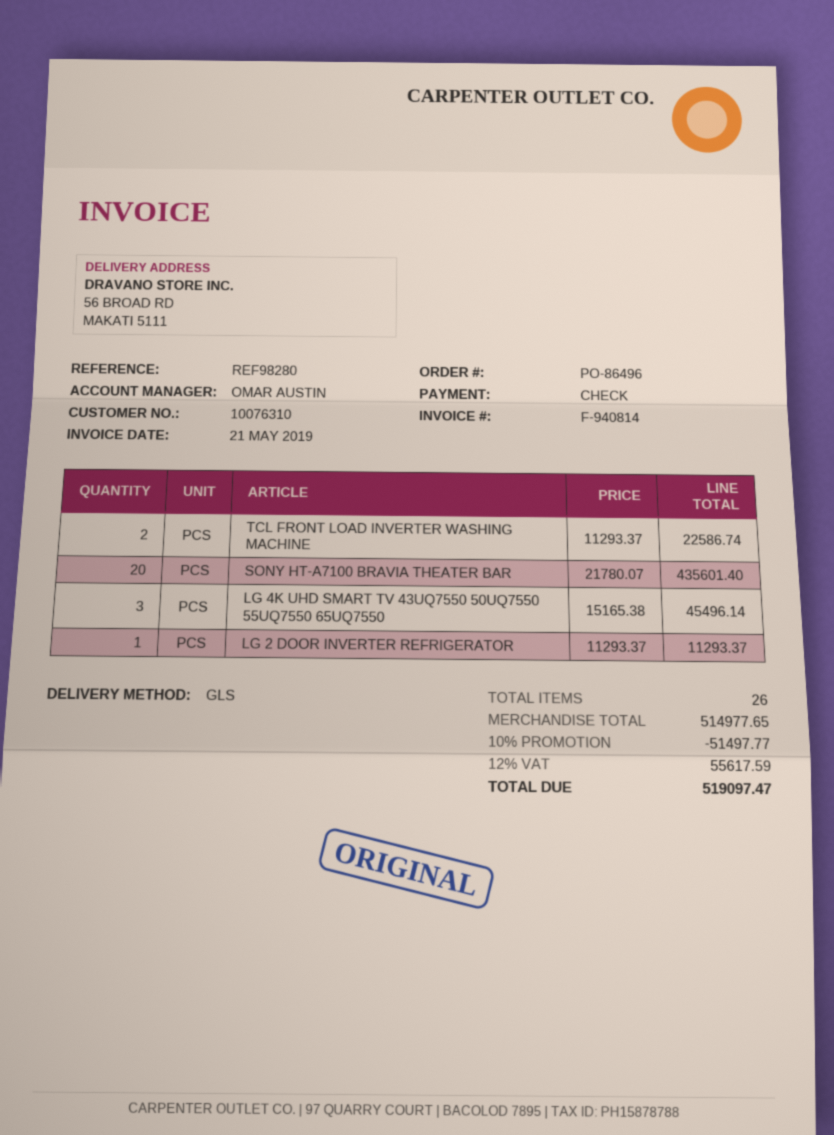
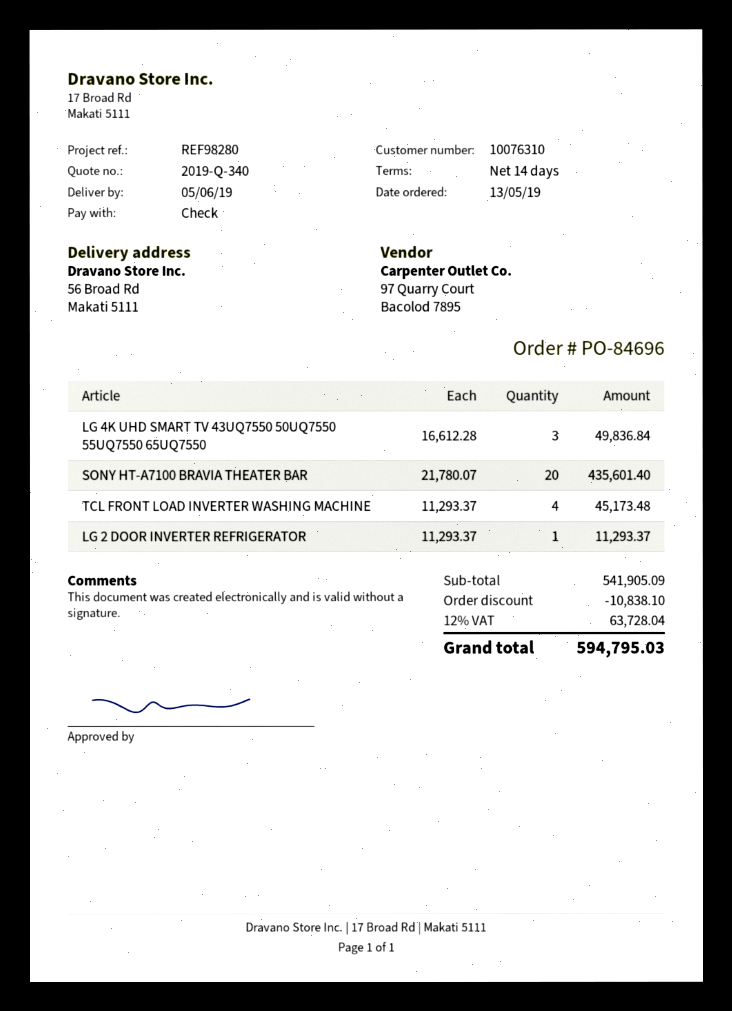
order number: PO-86496 -> PO-84696
TCL FRONT LOAD INVERTER WASHING MACHINE: 2 x 11293.37 = 22586.74 -> 4 x 11293.37 = 45173.48
LG 4K UHD SMART TV 43UQ7550 50UQ7550 55UQ7550 65UQ7550: 3 x 15165.38 = 45496.14 -> 3 x 16612.28 = 49836.84
subtotal: 514977.65 -> 541905.09
discount: 51497.77 -> 10838.10
tax: 12% = 55617.59 -> 12% = 63728.04
total: 519097.47 -> 594795.03

